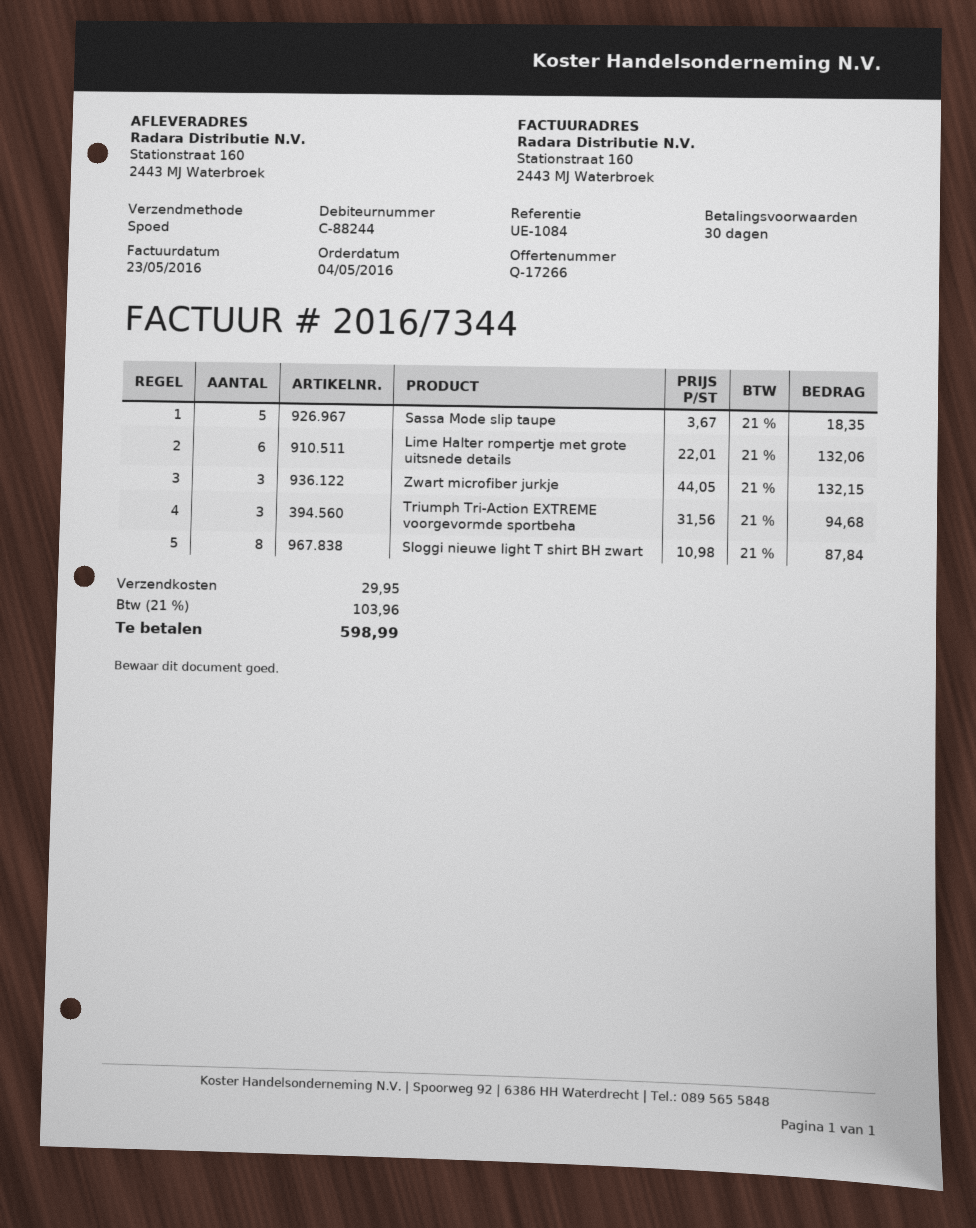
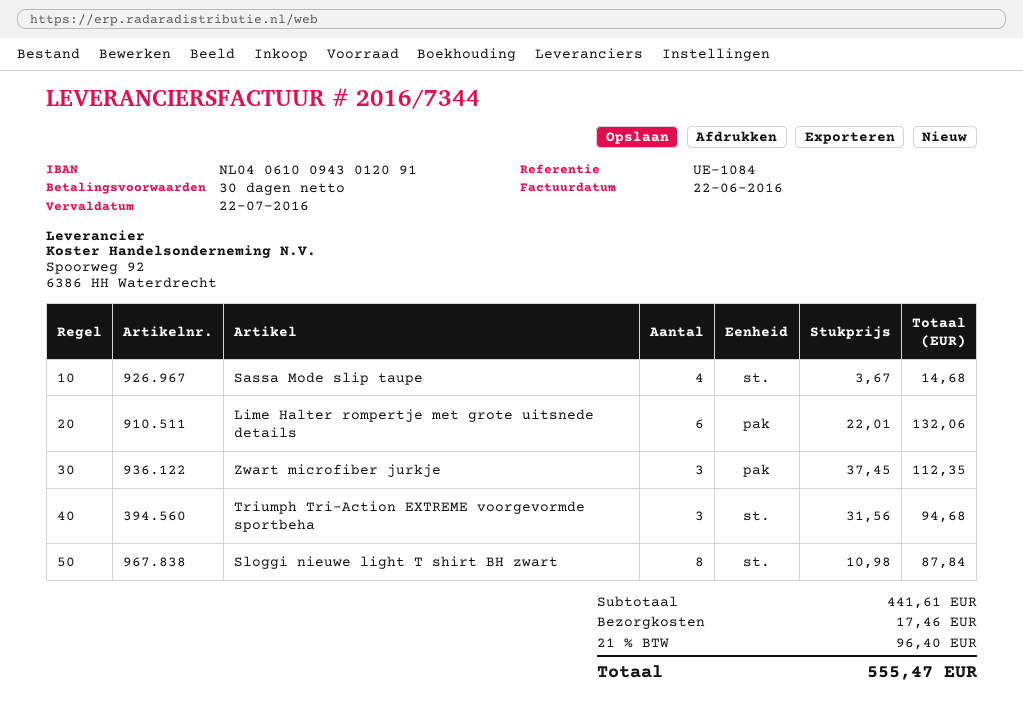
invoice date: 2016-05-23 -> 2016-06-22
Sassa Mode slip taupe: 5 x 3.67 = 18.35 -> 4 x 3.67 = 14.68
Zwart microfiber jurkje: 3 x 44.05 = 132.15 -> 3 x 37.45 = 112.35
shipping: 29.95 -> 17.46
tax: 21% = 103.96 -> 21% = 96.40
total: 598.99 -> 555.47

